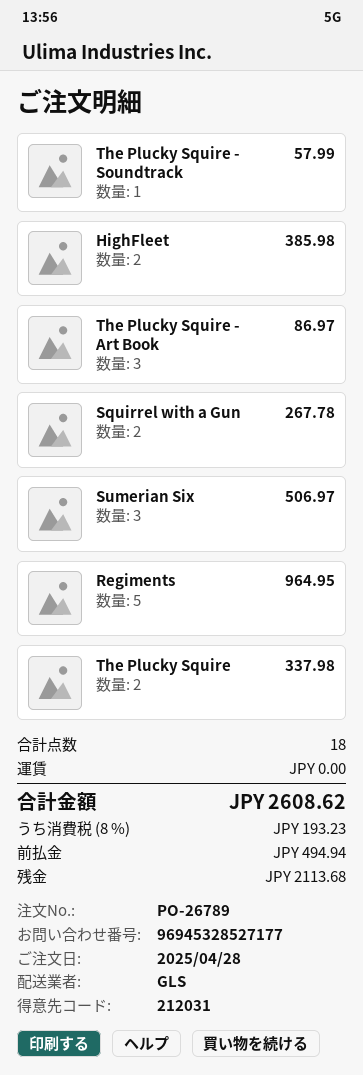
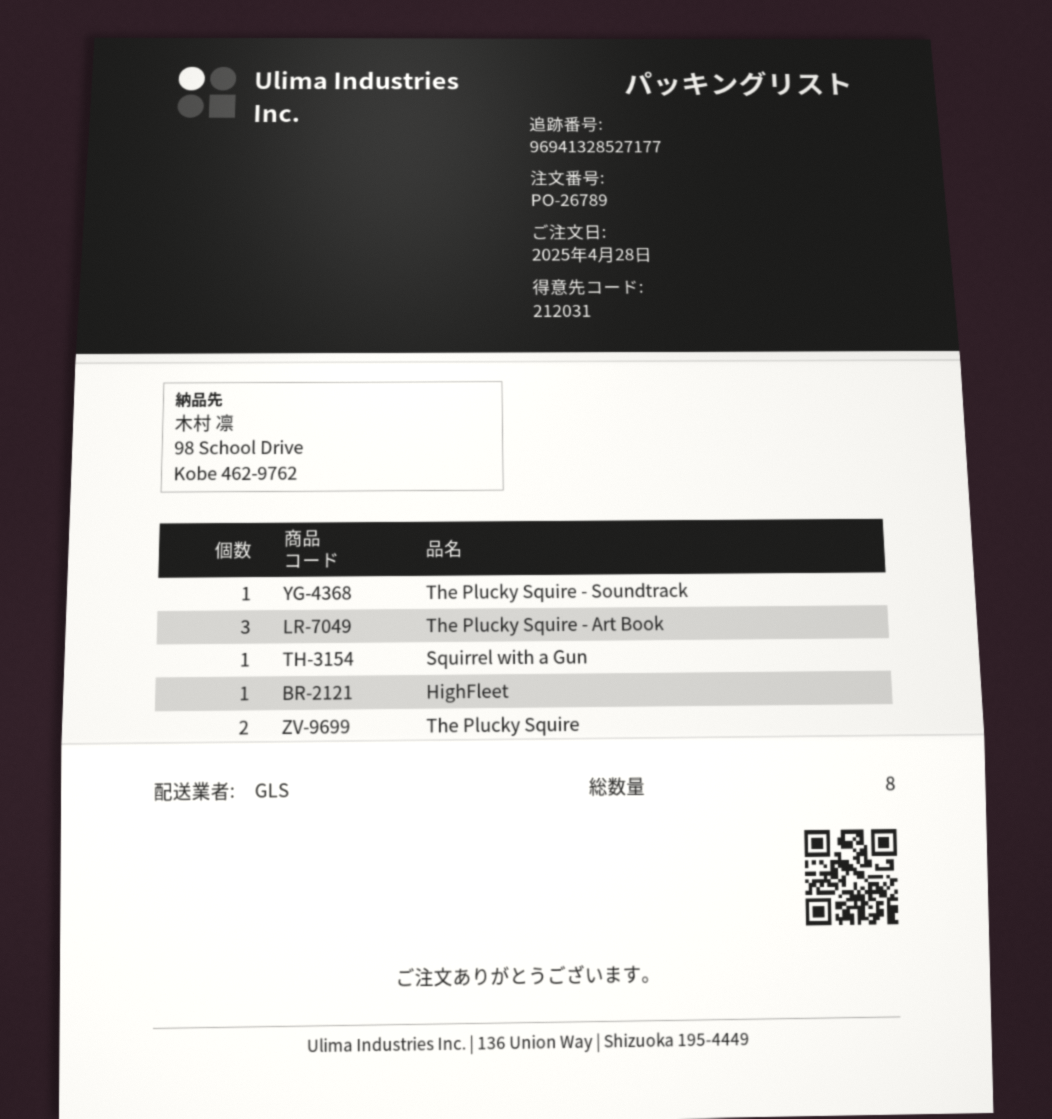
tracking number: 96945328527177 -> 96941328527177
HighFleet: 2 -> 1
Squirrel with a Gun: 2 -> 1
Sumerian Six: 3 -> none
Regiments: 5 -> none
total quantity: 18 -> 8

